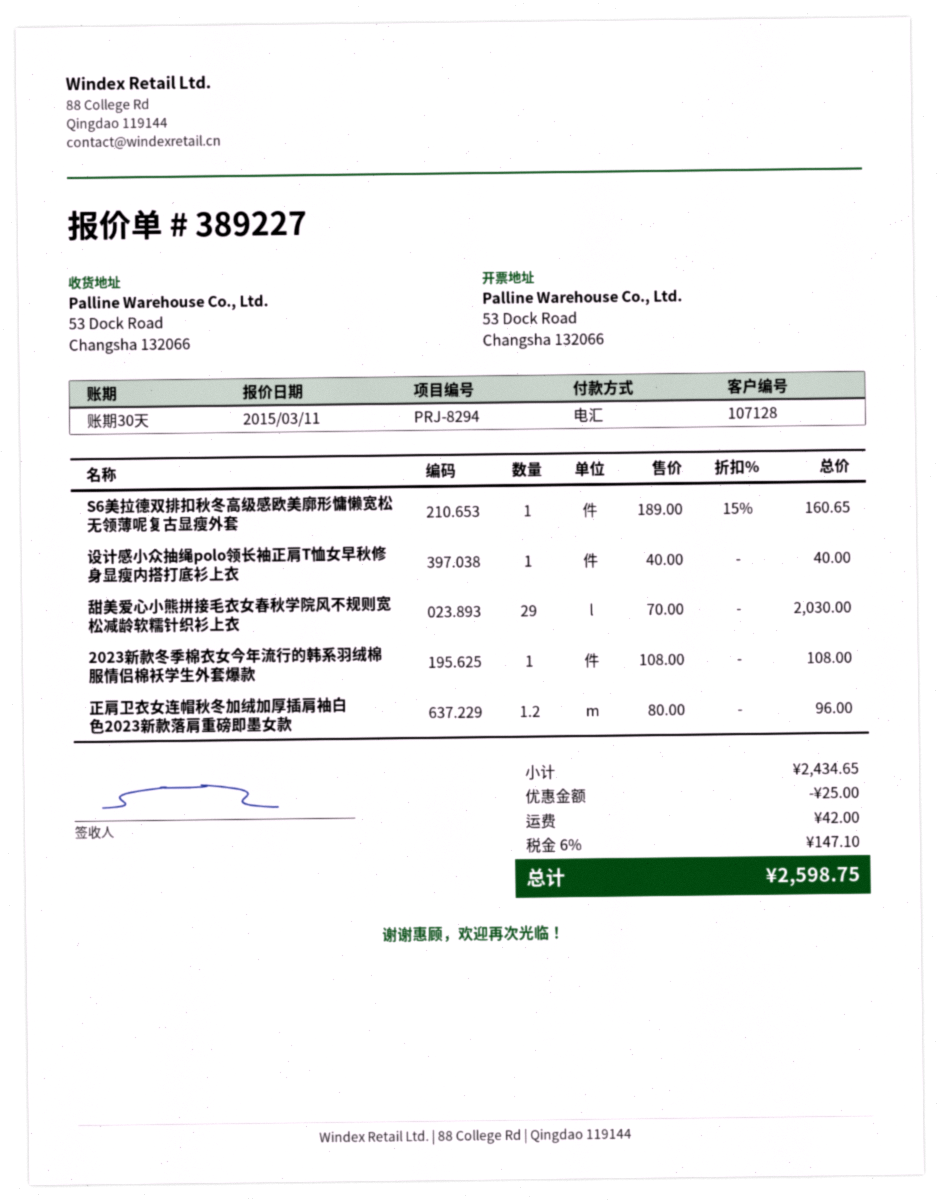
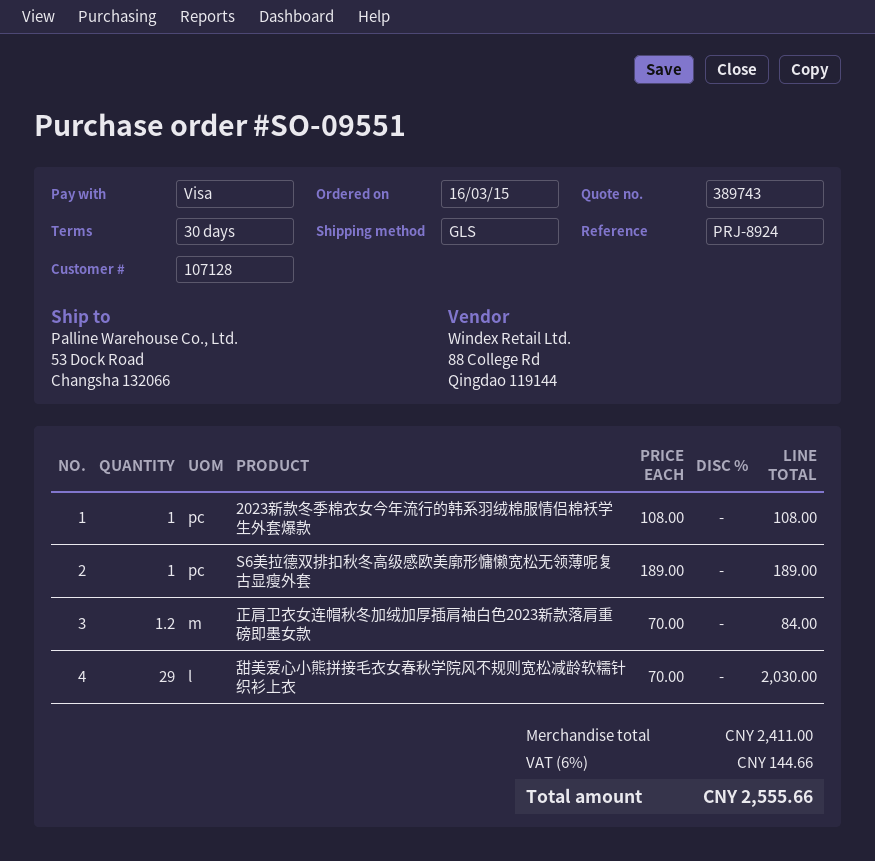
quote number: 389227 -> 389743
reference: PRJ-8294 -> PRJ-8924
payment method: bank transfer -> Visa
S6美拉德双排扣秋冬高级感欧美廓形慵懒宽松无领薄呢复古显瘦外套: 1 x 189.00 - 15% = 160.65 -> 1 x 189.00 = 189.00
设计感小众抽绳polo领长袖正肩T恤女早秋修身显瘦内搭打底衫上衣: 1 x 40.00 = 40.00 -> none
正肩卫衣女连帽秋冬加绒加厚插肩袖白色2023新款落肩重磅即墨女款: 1.2 x 80.00 = 96.00 -> 1.2 x 70.00 = 84.00
subtotal: 2434.65 -> 2411.00
discount: 25.00 -> none
shipping: 42.00 -> none
tax: 6% = 147.10 -> 6% = 144.66
total: 2598.75 -> 2555.66

